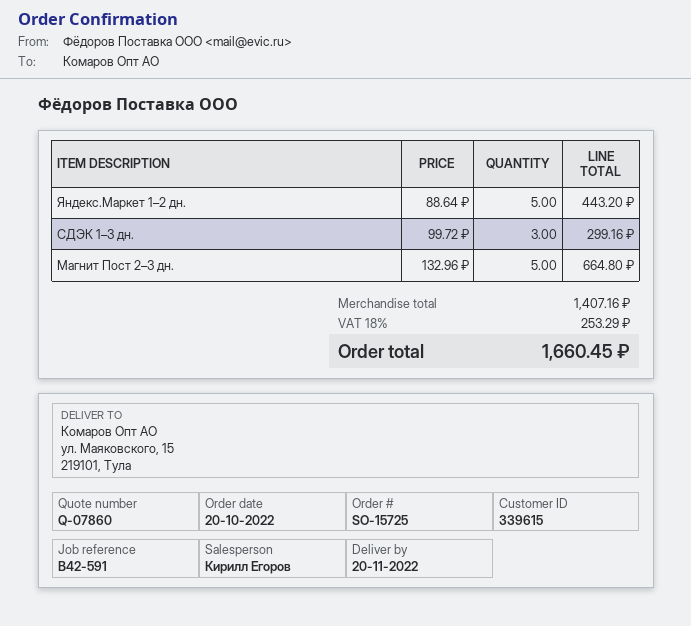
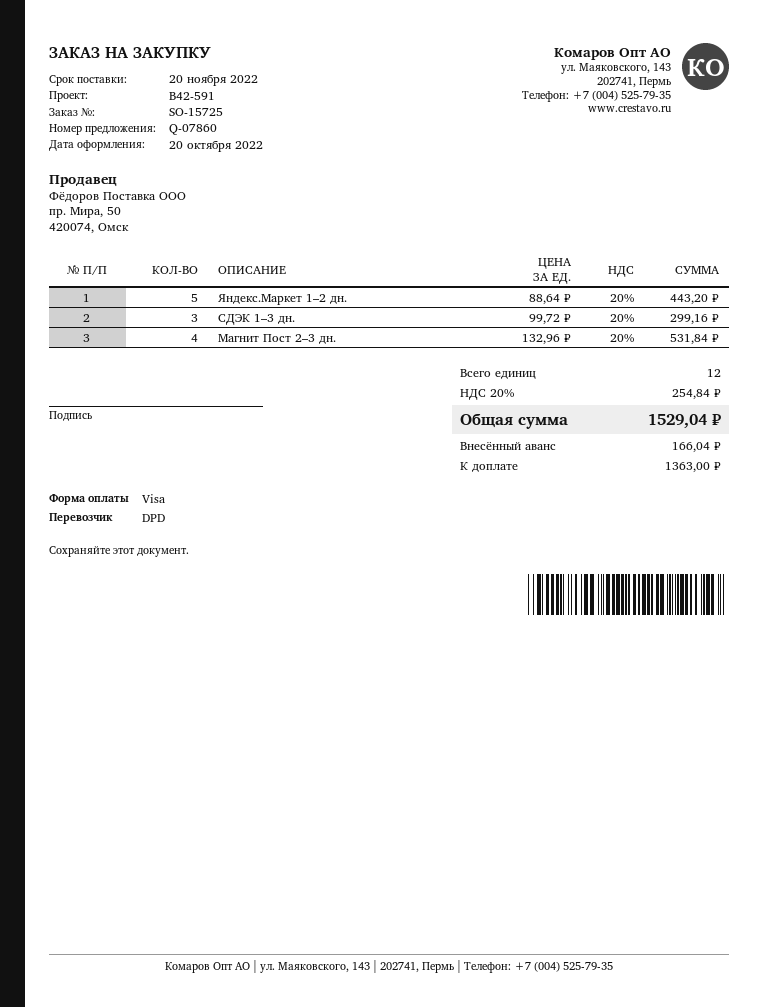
Магнит Пост 2–3 дн.: 5 x 132.96 = 664.80 -> 4 x 132.96 = 531.84
tax: 18% = 253.29 -> 20% = 254.84
total: 1660.45 -> 1529.04

